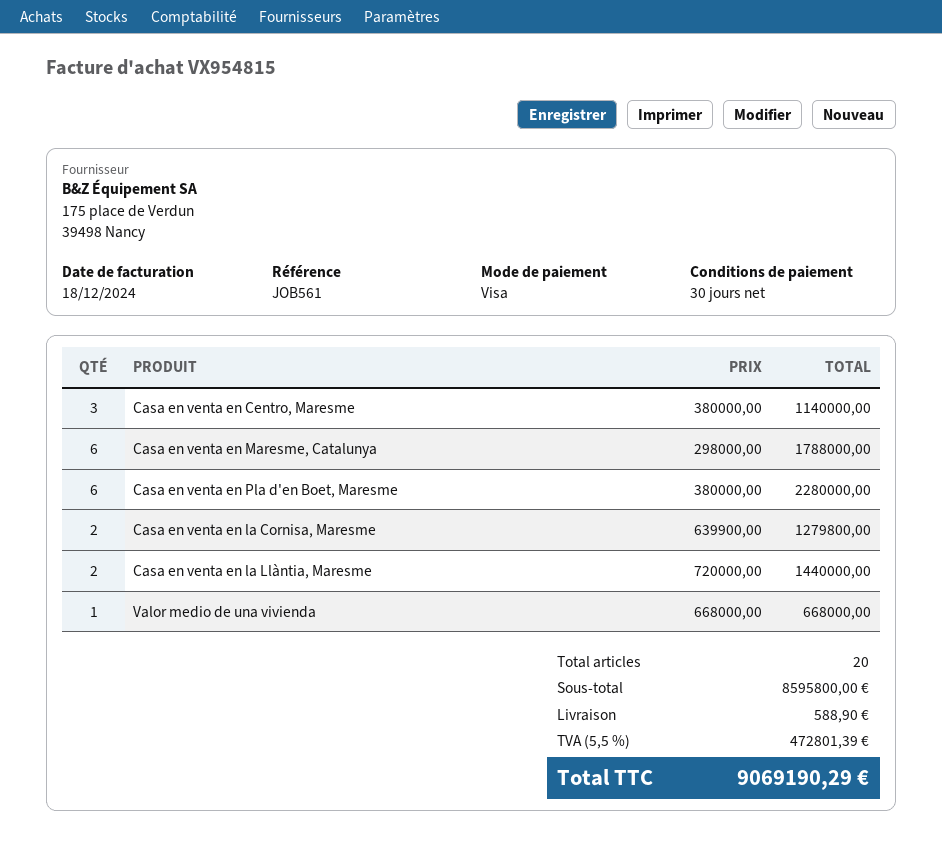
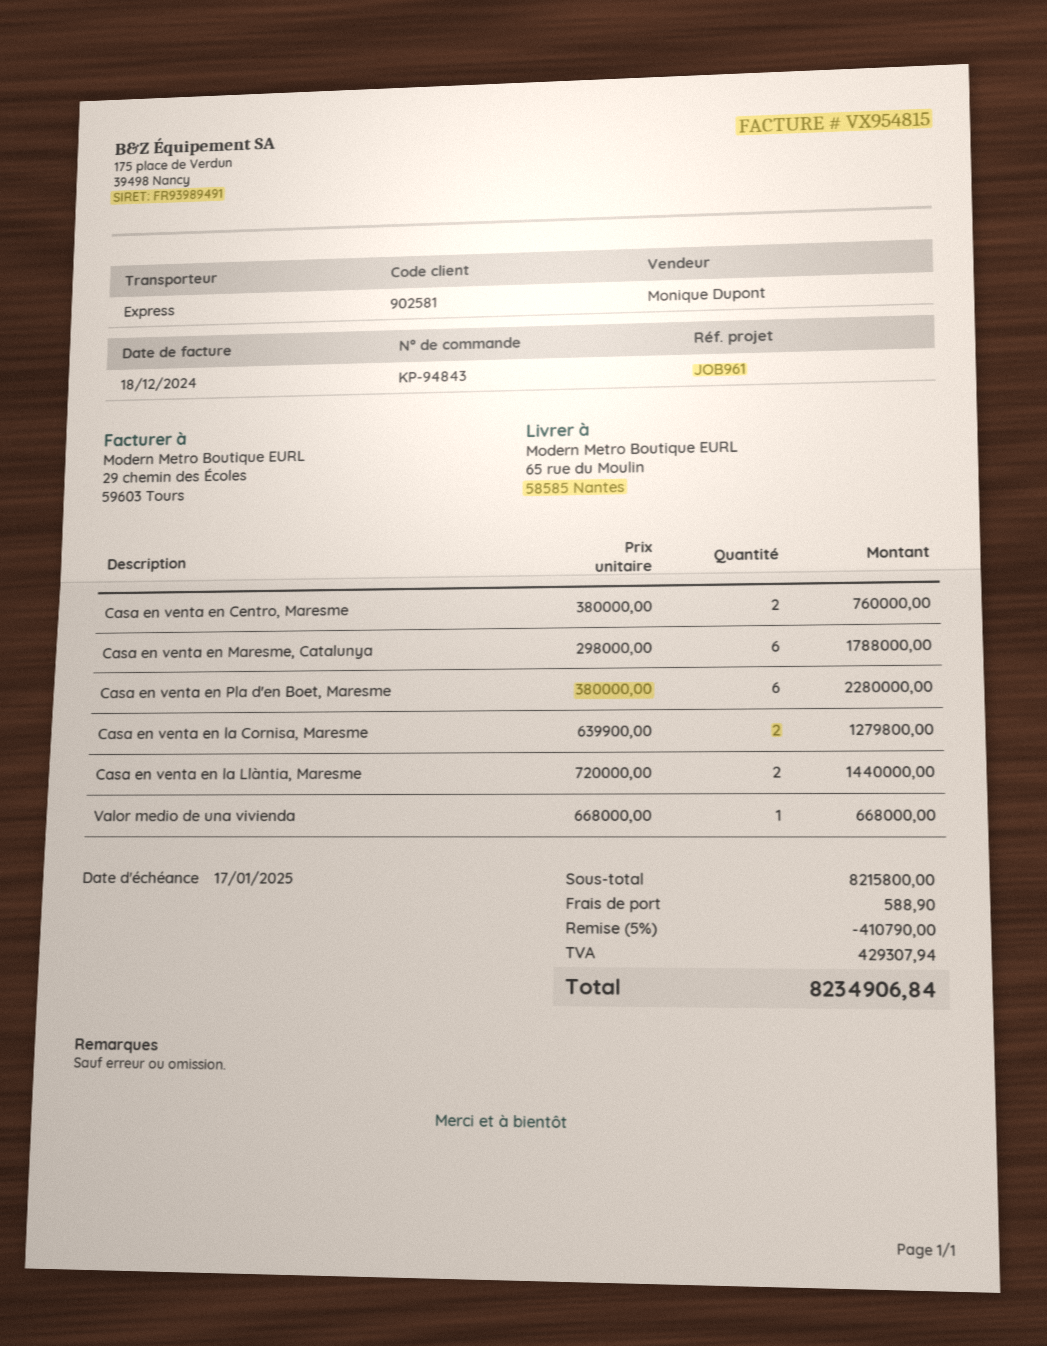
reference: JOB561 -> JOB961
Casa en venta en Centro, Maresme: 3 x 380000.00 = 1140000.00 -> 2 x 380000.00 = 760000.00
subtotal: 8595800.00 -> 8215800.00
discount: none -> 5% = 410790.00
tax: 472801.39 -> 429307.94
total: 9069190.29 -> 8234906.84

